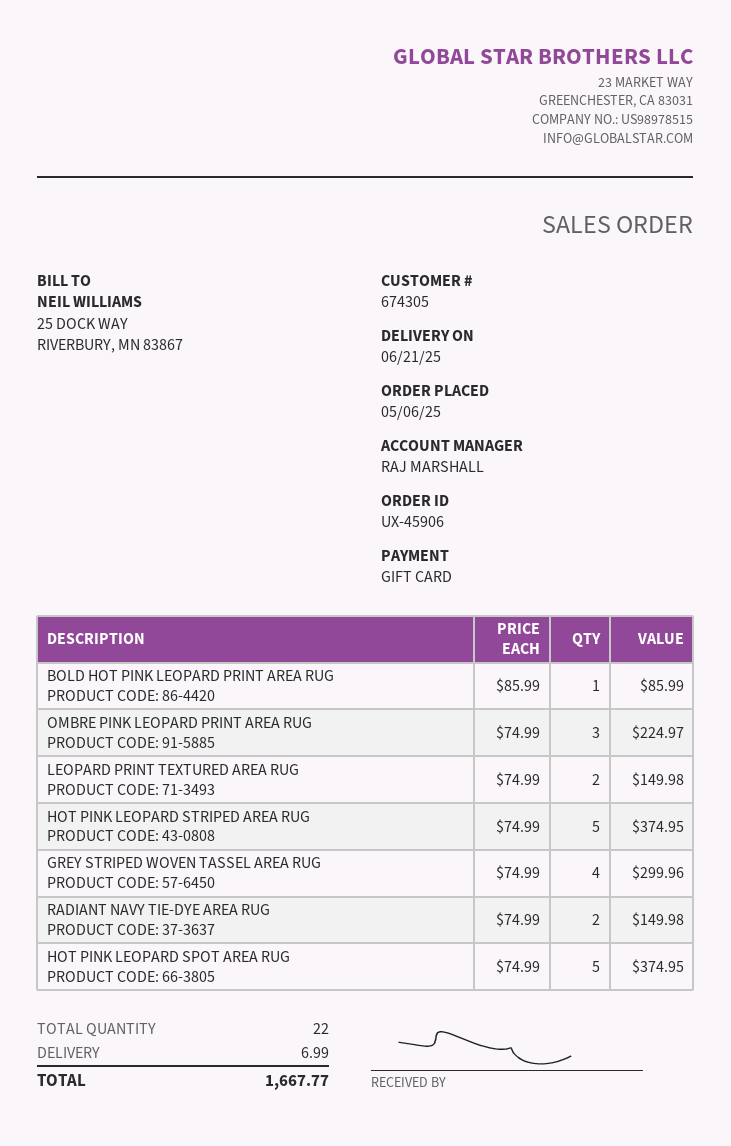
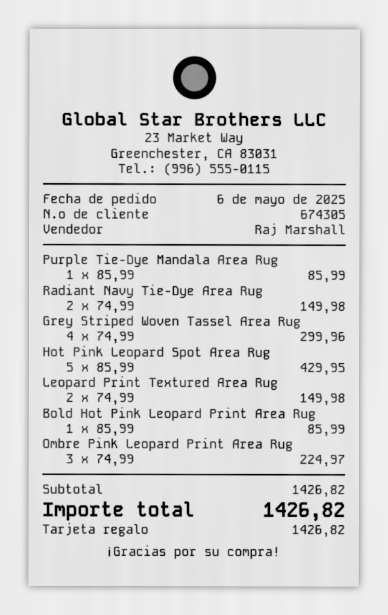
HOT PINK LEOPARD STRIPED AREA RUG: 5 x 74.99 = 374.95 -> none
HOT PINK LEOPARD SPOT AREA RUG: 5 x 74.99 = 374.95 -> 5 x 85.99 = 429.95
Purple Tie-Dye Mandala Area Rug: none -> 1 x 85.99 = 85.99
shipping: 6.99 -> none
total: 1667.77 -> 1426.82

